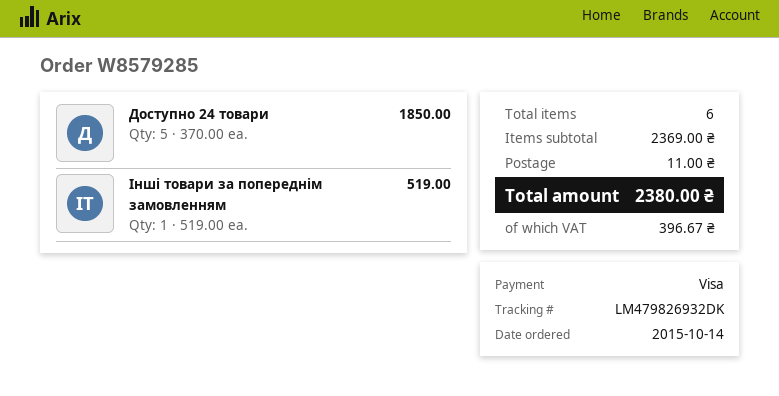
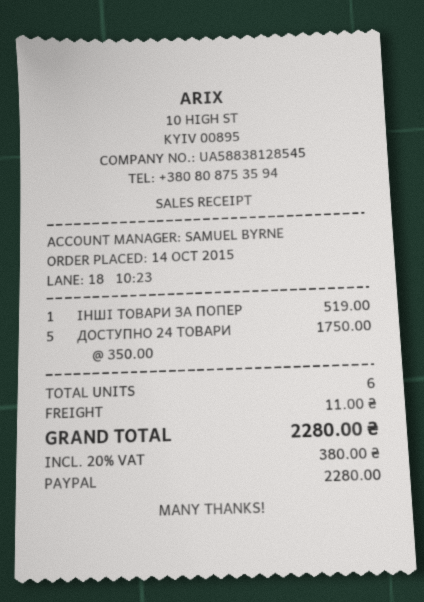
payment method: Visa -> PayPal
Доступно 24 товари: 5 x 370.00 = 1850.00 -> 5 x 350.00 = 1750.00
tax: 396.67 -> 380.00
total: 2380.00 -> 2280.00

